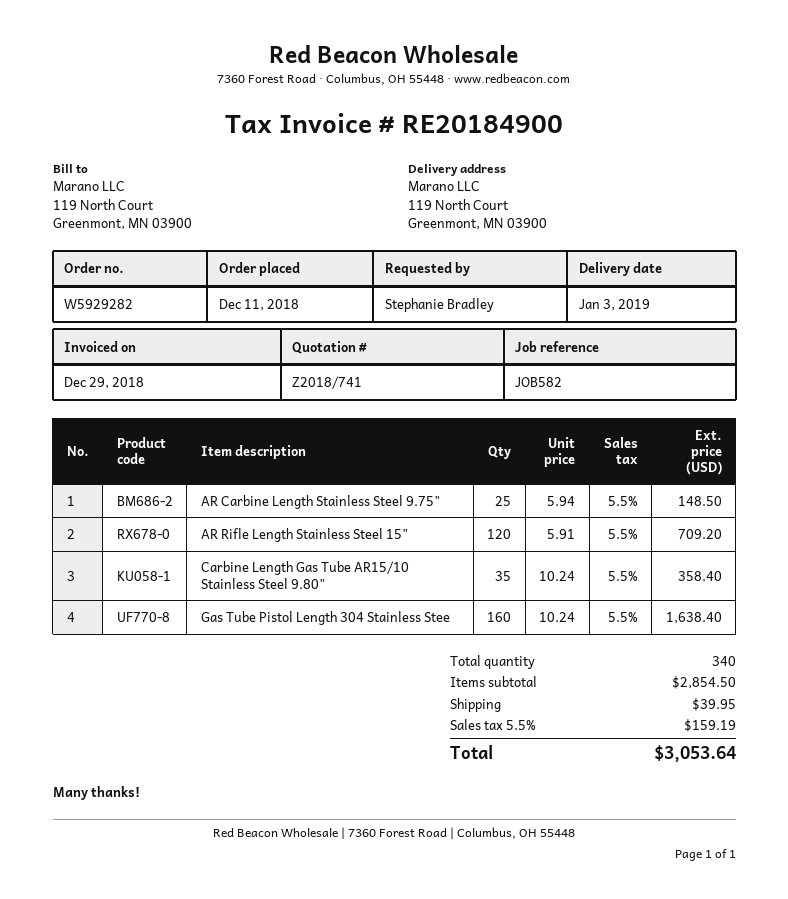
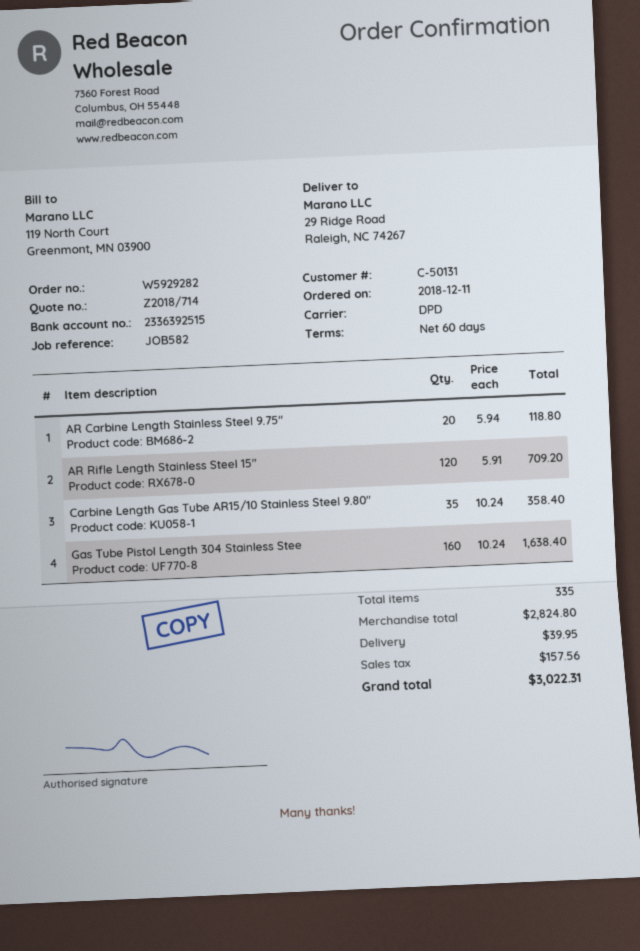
quote number: Z2018/741 -> Z2018/714
ship to: 119 North Court, Greenmont, MN 03900 -> 29 Ridge Road, Raleigh, NC 74267
AR Carbine Length Stainless Steel 9.75": 25 x 5.94 = 148.50 -> 20 x 5.94 = 118.80
total quantity: 340 -> 335
subtotal: 2854.50 -> 2824.80
tax: 159.19 -> 157.56
total: 3053.64 -> 3022.31

